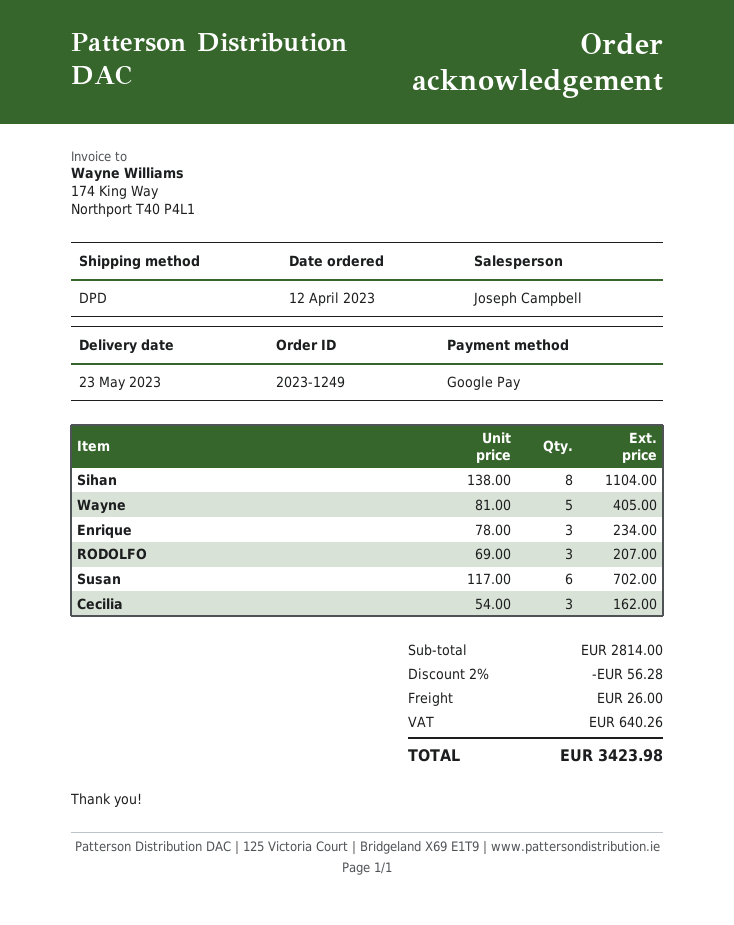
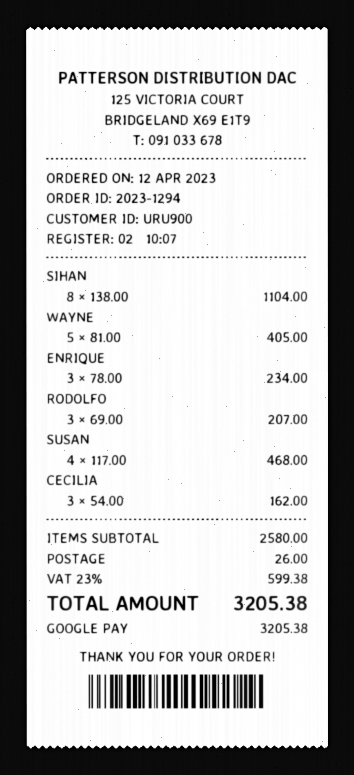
order number: 2023-1249 -> 2023-1294
Susan: 6 x 117.00 = 702.00 -> 4 x 117.00 = 468.00
subtotal: 2814.00 -> 2580.00
discount: 2% = 56.28 -> none
tax: 640.26 -> 599.38
total: 3423.98 -> 3205.38

